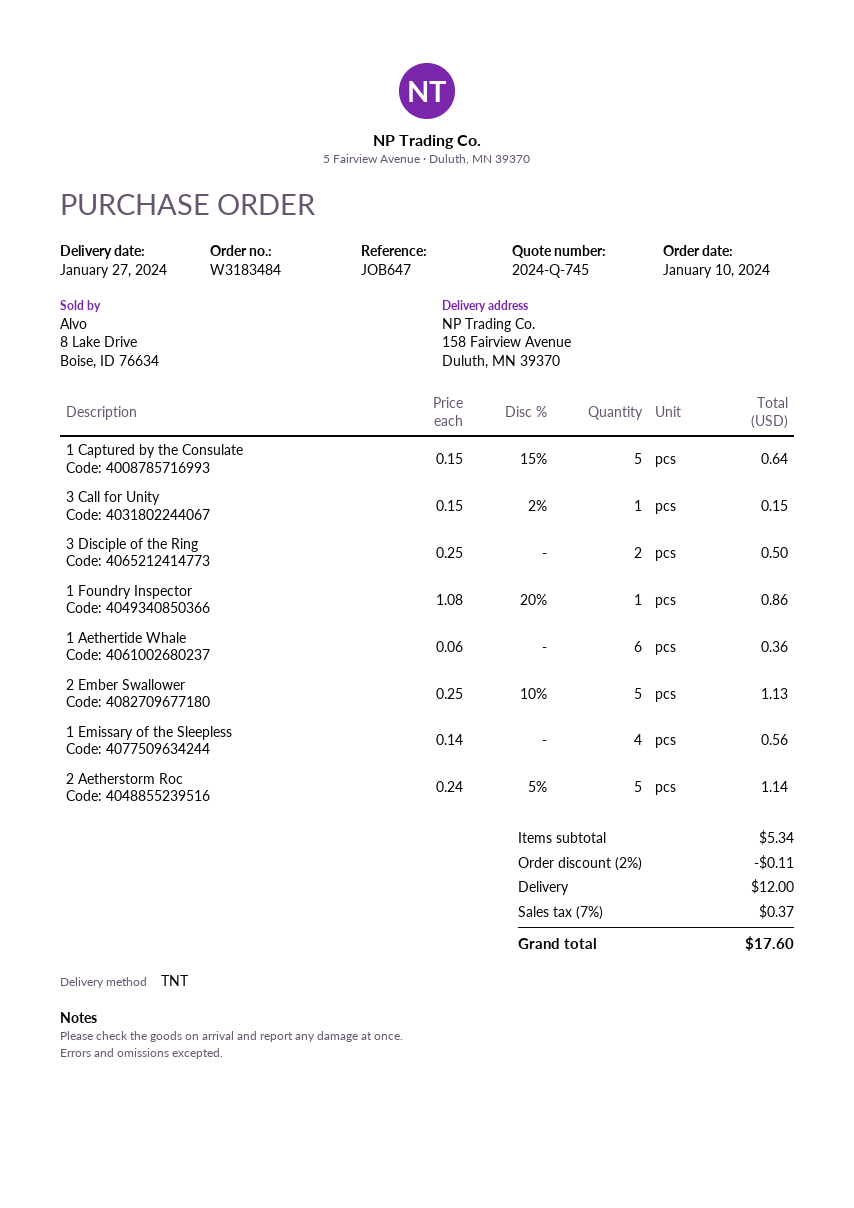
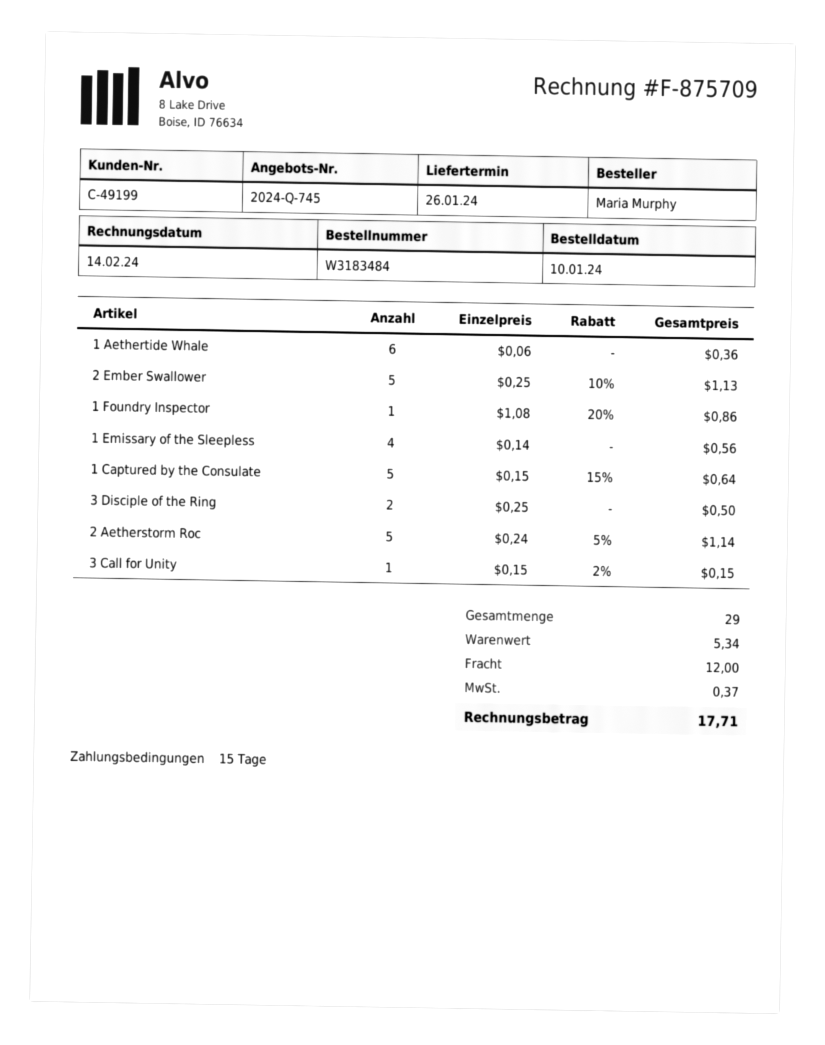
delivery date: 2024-01-27 -> 2024-01-26
discount: 2% = 0.11 -> none
total: 17.60 -> 17.71

